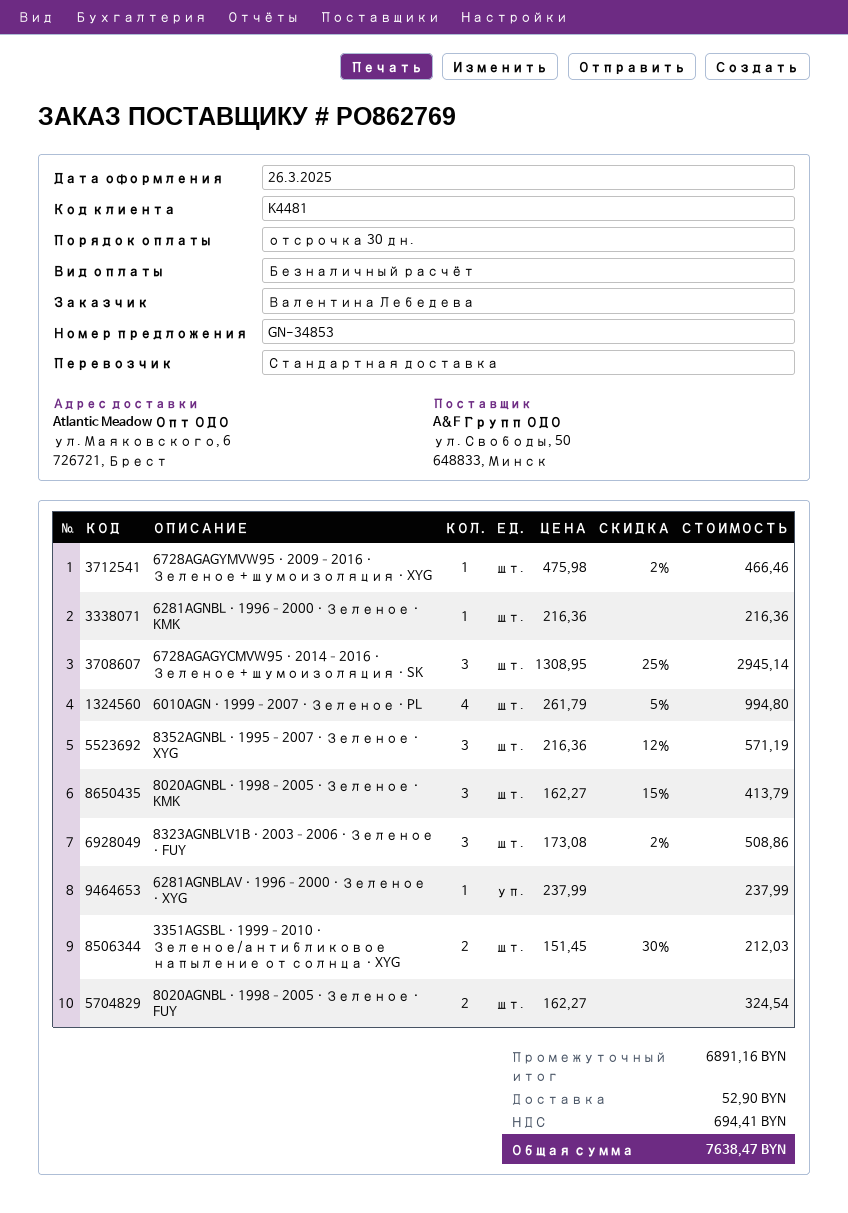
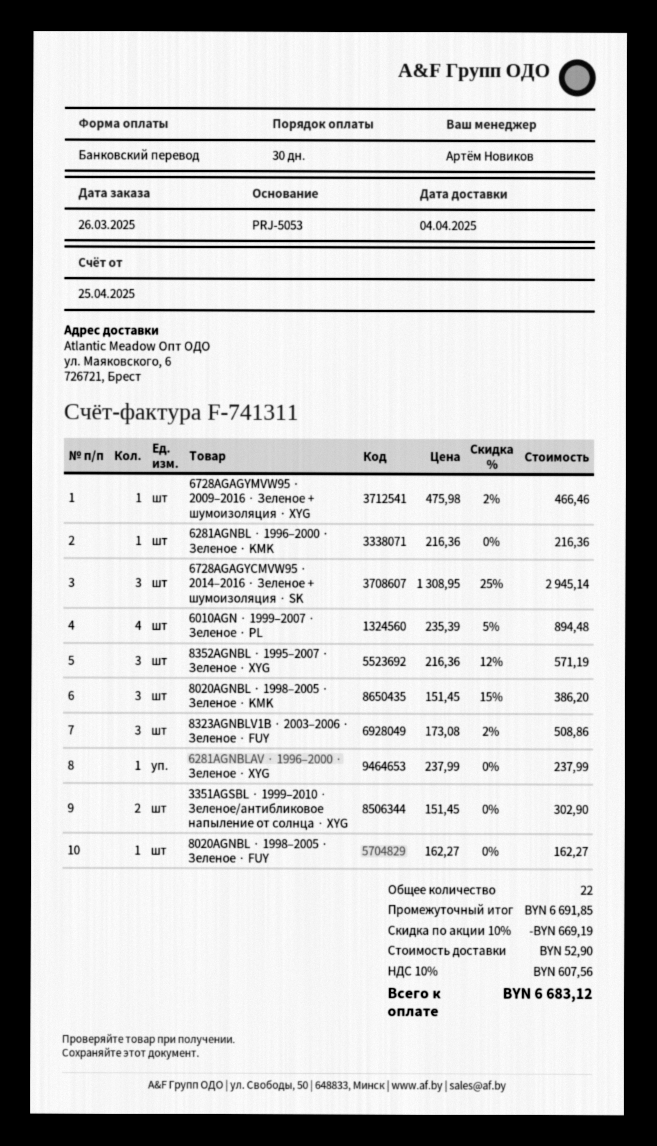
6010AGN · 1999–2007 · Зеленое · PL: 4 x 261.79 - 5% = 994.80 -> 4 x 235.39 - 5% = 894.48
8020AGNBL · 1998–2005 · Зеленое · KMK: 3 x 162.27 - 15% = 413.79 -> 3 x 151.45 - 15% = 386.20
3351AGSBL · 1999–2010 · Зеленое/антибликовое напыление от солнца · XYG: 2 x 151.45 - 30% = 212.03 -> 2 x 151.45 = 302.90
8020AGNBL · 1998–2005 · Зеленое · FUY: 2 x 162.27 = 324.54 -> 1 x 162.27 = 162.27
subtotal: 6891.16 -> 6691.85
discount: none -> 10% = 669.19
tax: 694.41 -> 607.56
total: 7638.47 -> 6683.12

